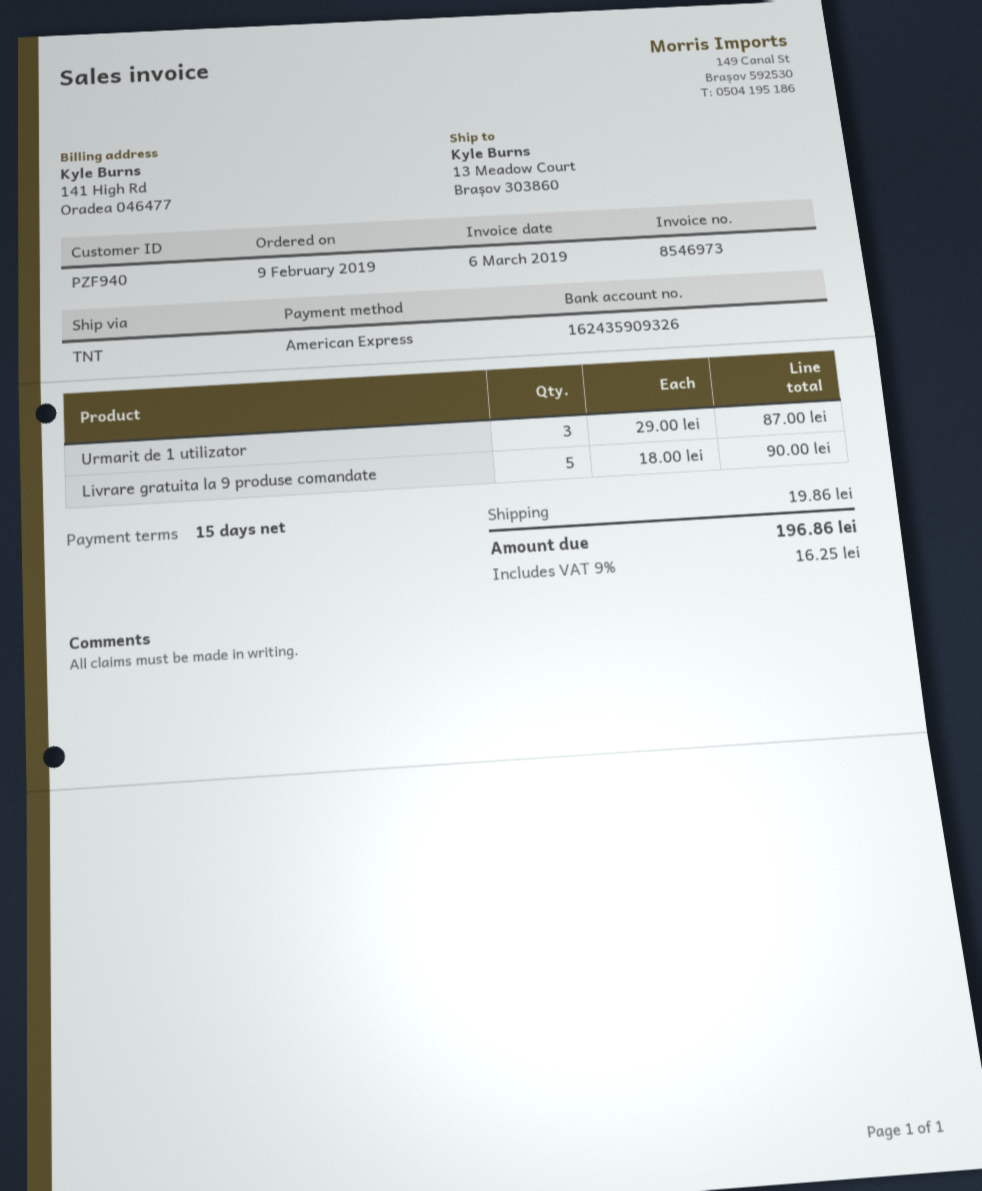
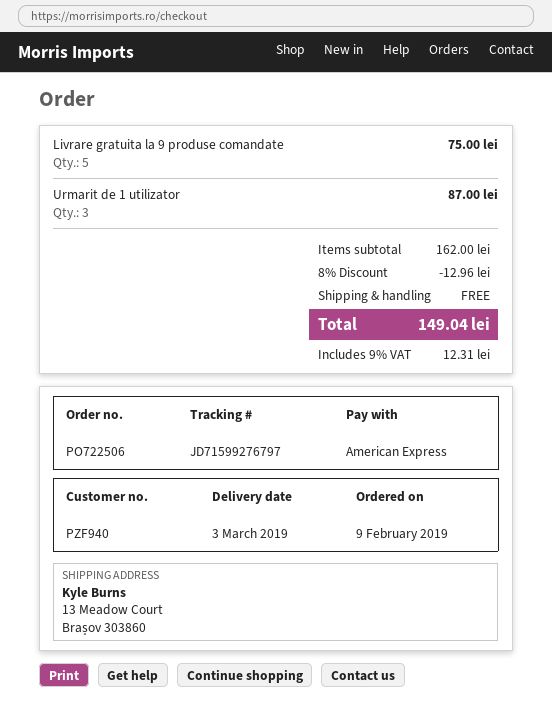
Livrare gratuita la 9 produse comandate: 5 for 90.00 -> 5 for 75.00
discount: none -> 8% = 12.96
shipping: 19.86 -> 0.00
tax: 9% = 16.25 -> 9% = 12.31
total: 196.86 -> 149.04

